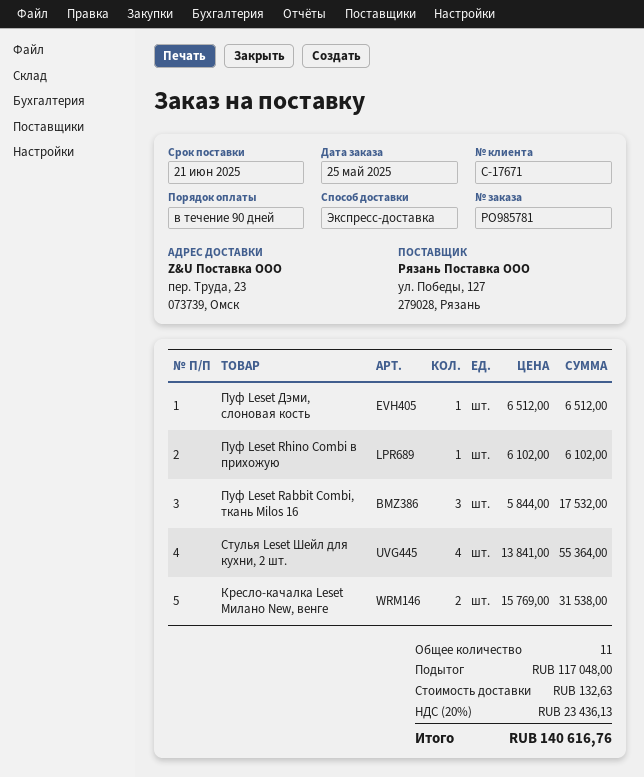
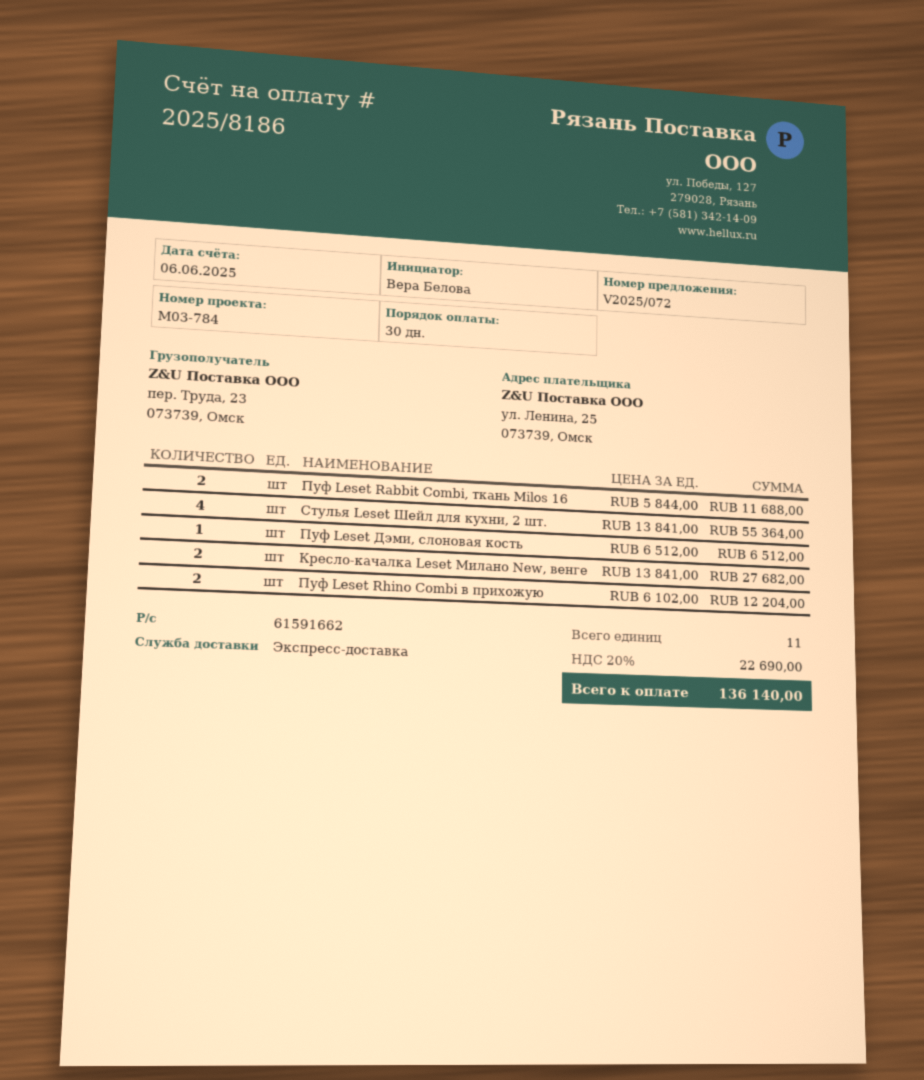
payment terms: 90 days -> 30 days
Пуф Leset Rhino Combi в прихожую: 1 x 6102.00 = 6102.00 -> 2 x 6102.00 = 12204.00
Пуф Leset Rabbit Combi, ткань Milos 16: 3 x 5844.00 = 17532.00 -> 2 x 5844.00 = 11688.00
Кресло-качалка Leset Милано New, венге: 2 x 15769.00 = 31538.00 -> 2 x 13841.00 = 27682.00
shipping: 132.63 -> none
tax: 20% = 23436.13 -> 20% = 22690.00
total: 140616.76 -> 136140.00

